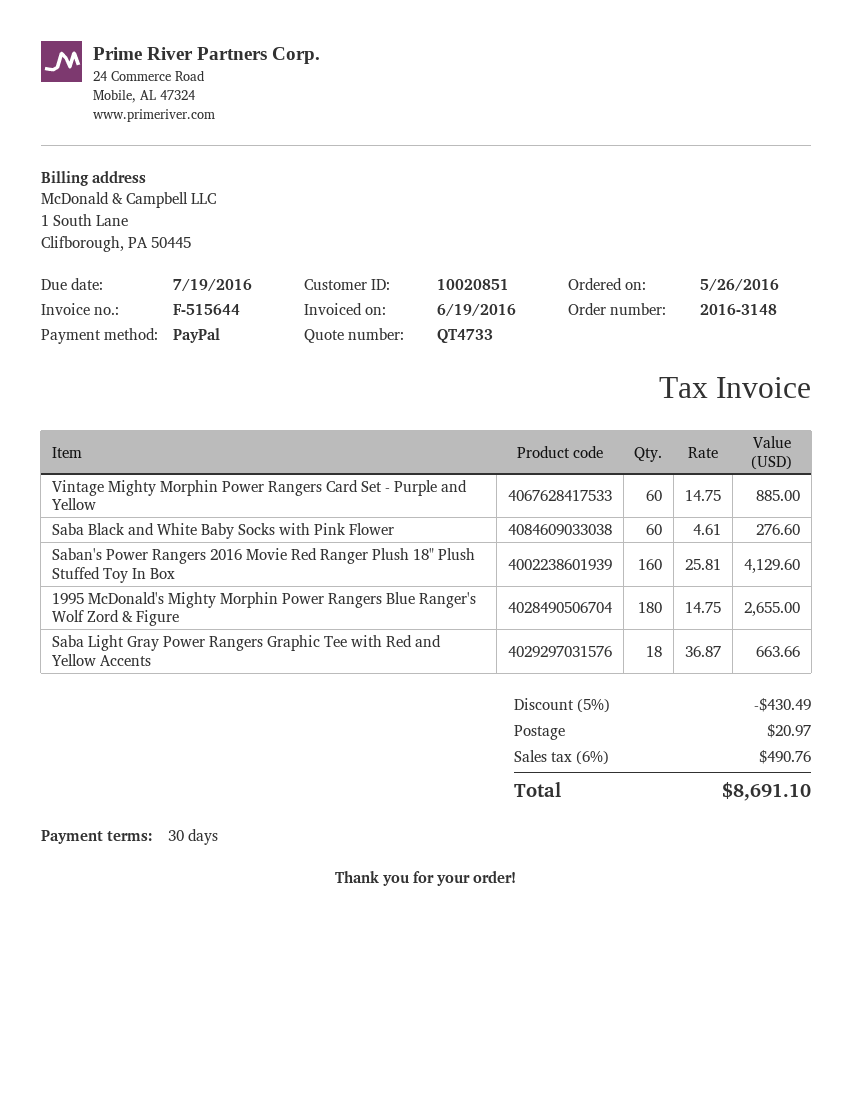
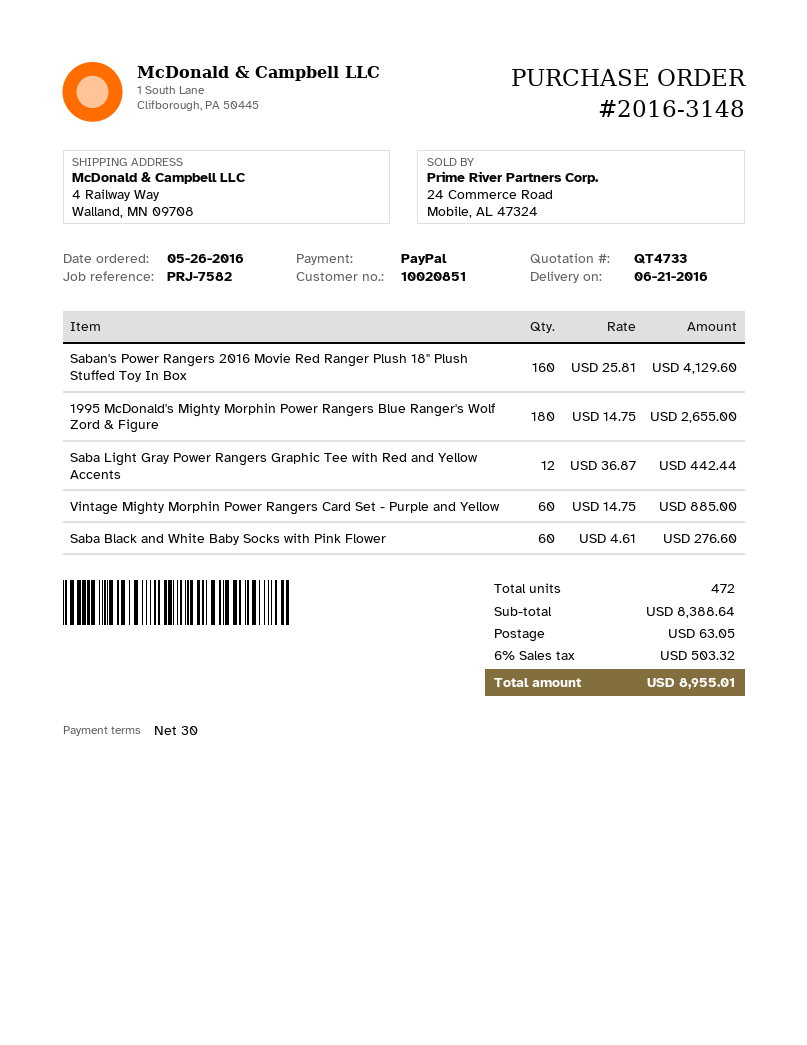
Saba Light Gray Power Rangers Graphic Tee with Red and Yellow Accents: 18 x 36.87 = 663.66 -> 12 x 36.87 = 442.44
discount: 5% = 430.49 -> none
shipping: 20.97 -> 63.05
tax: 6% = 490.76 -> 6% = 503.32
total: 8691.10 -> 8955.01

